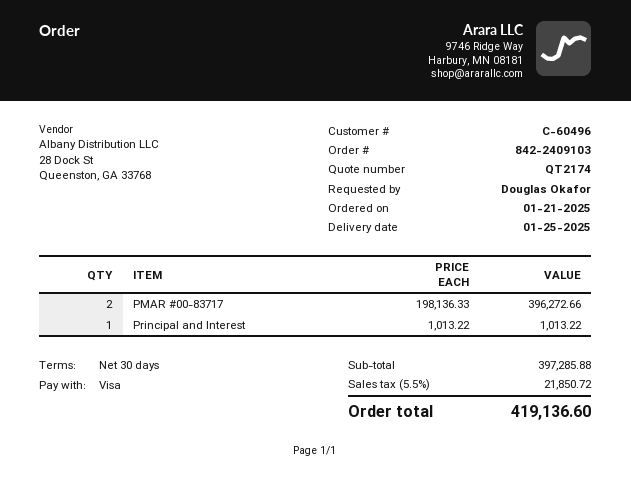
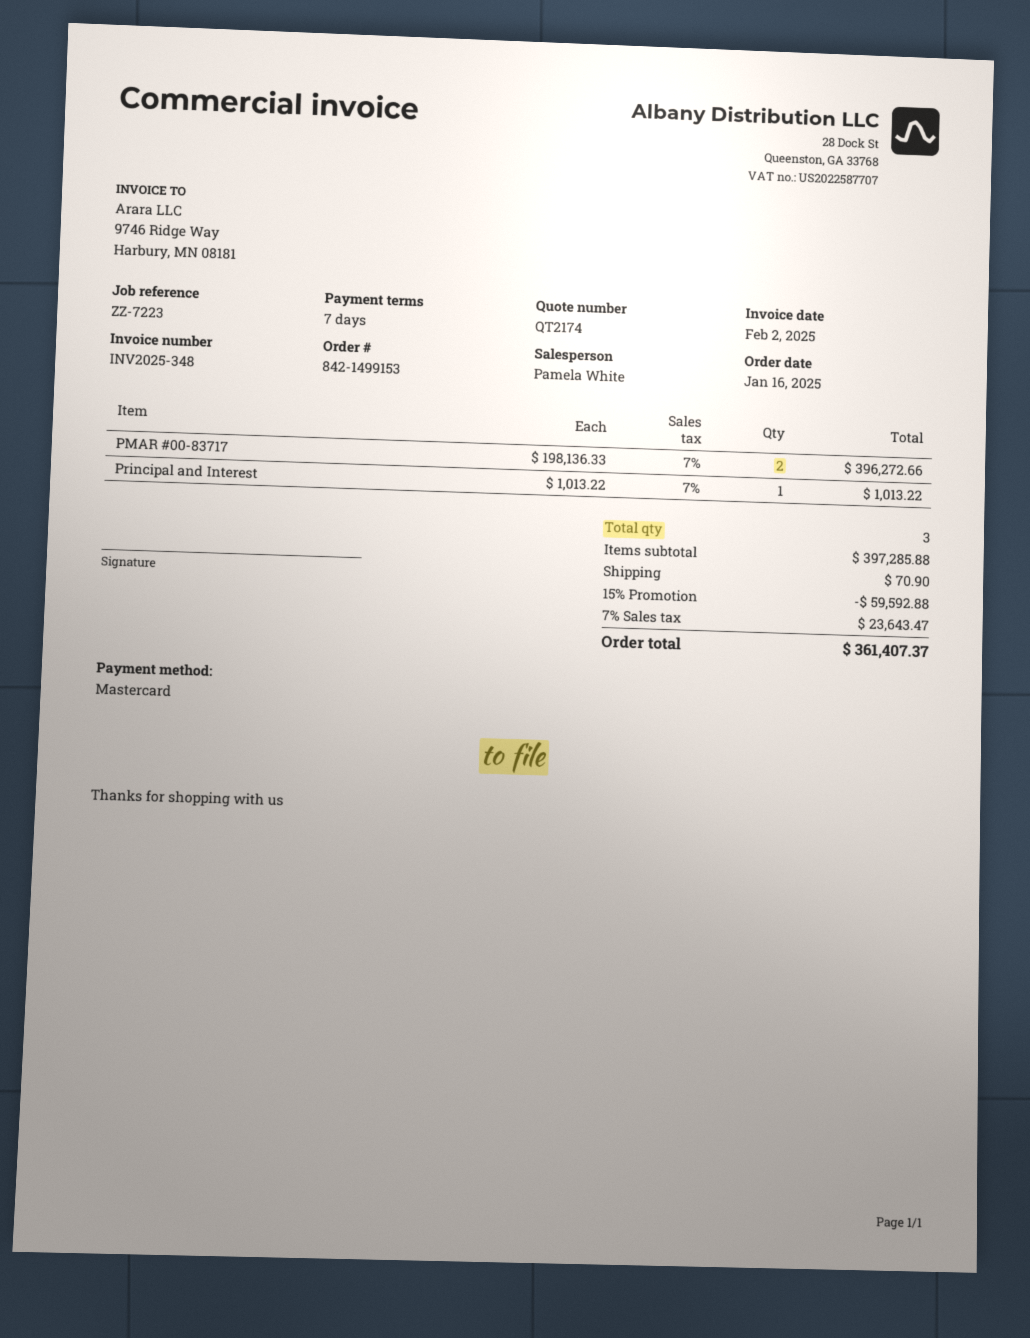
order number: 842-2409103 -> 842-1499153
order date: 2025-01-21 -> 2025-01-16
payment terms: 30 days -> 7 days
payment method: Visa -> Mastercard
discount: none -> 15% = 59592.88
shipping: none -> 70.90
tax: 5.5% = 21850.72 -> 7% = 23643.47
total: 419136.60 -> 361407.37

